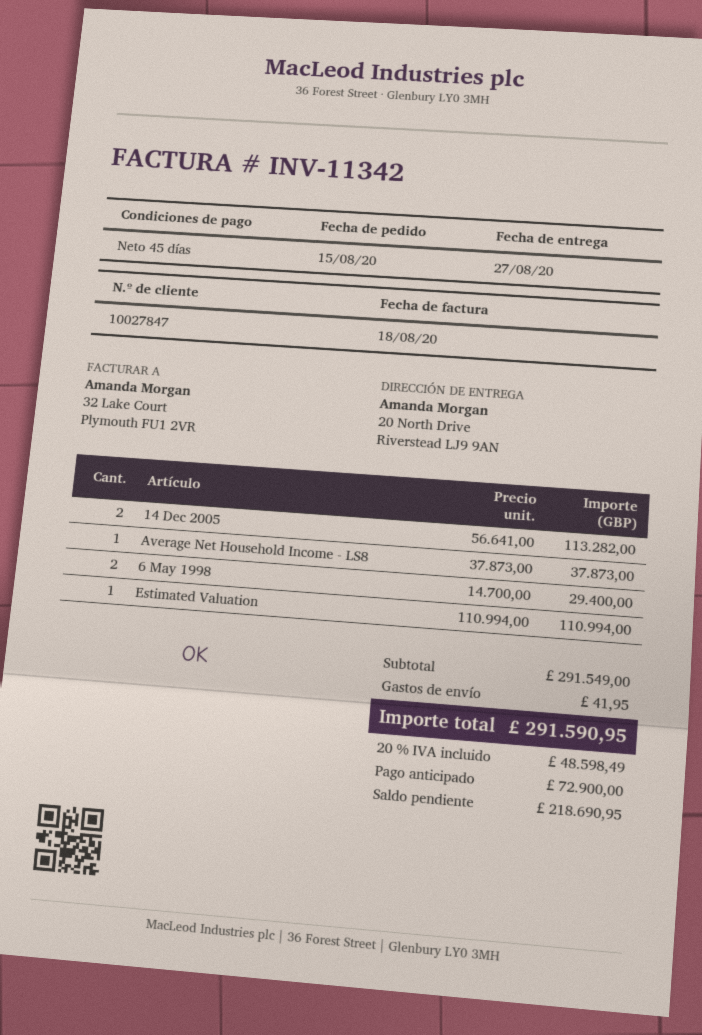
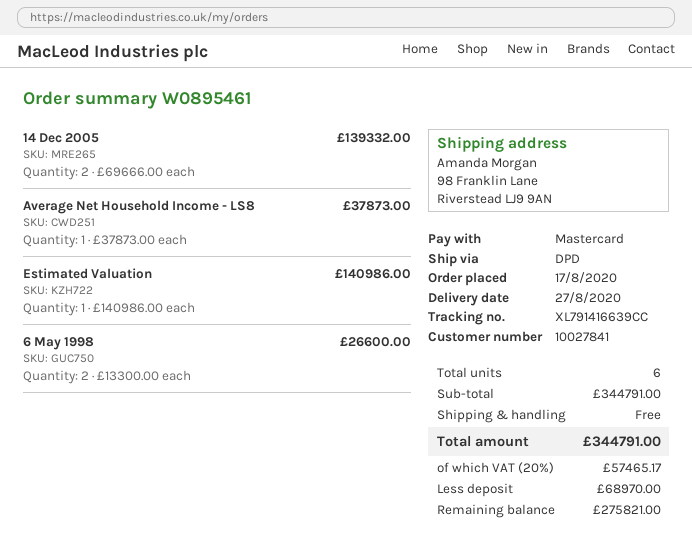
order date: 2020-08-15 -> 2020-08-17
customer number: 10027847 -> 10027841
ship to: 20 North Drive, Riverstead LJ9 9AN -> 98 Franklin Lane, Riverstead LJ9 9AN
14 Dec 2005: 2 x 56641.00 = 113282.00 -> 2 x 69666.00 = 139332.00
6 May 1998: 2 x 14700.00 = 29400.00 -> 2 x 13300.00 = 26600.00
Estimated Valuation: 1 x 110994.00 = 110994.00 -> 1 x 140986.00 = 140986.00
subtotal: 291549.00 -> 344791.00
shipping: 41.95 -> 0.00
tax: 20% = 48598.49 -> 20% = 57465.17
total: 291590.95 -> 344791.00
deposit: 72900.00 -> 68970.00
balance: 218690.95 -> 275821.00

